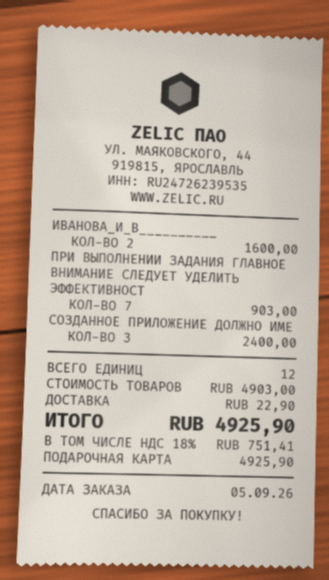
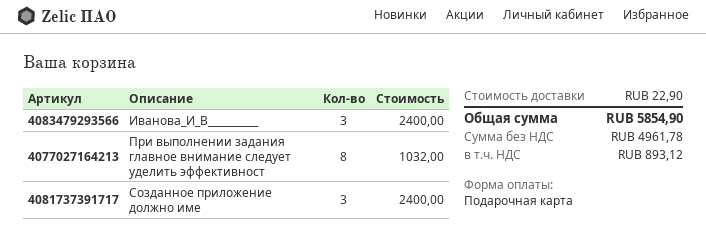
ИВАНОВА_И_В__________: 2 for 1600.00 -> 3 for 2400.00
ПРИ ВЫПОЛНЕНИИ ЗАДАНИЯ ГЛАВНОЕ ВНИМАНИЕ СЛЕДУЕТ УДЕЛИТЬ ЭФФЕКТИВНОСТ: 7 for 903.00 -> 8 for 1032.00
tax: 751.41 -> 893.12
total: 4925.90 -> 5854.90

